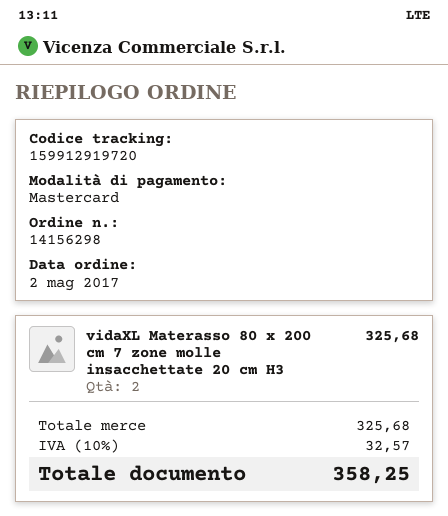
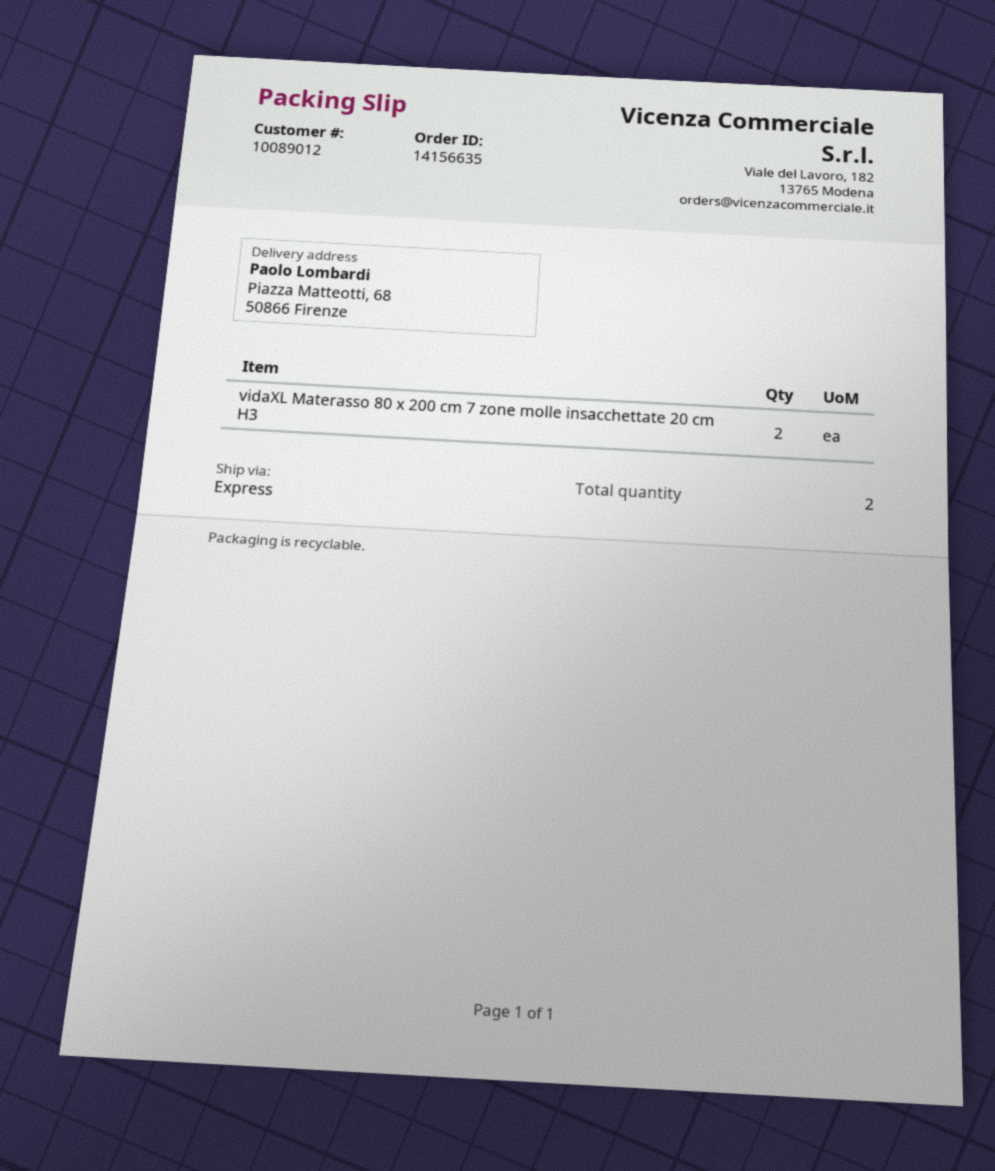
order number: 14156298 -> 14156635

